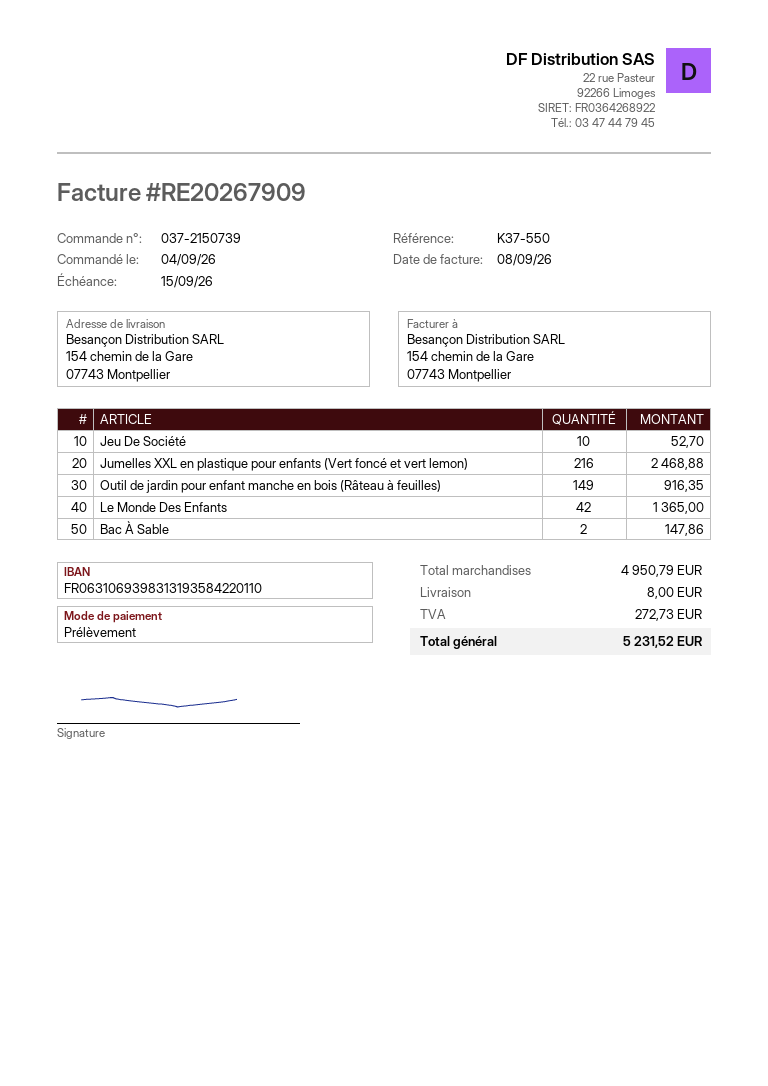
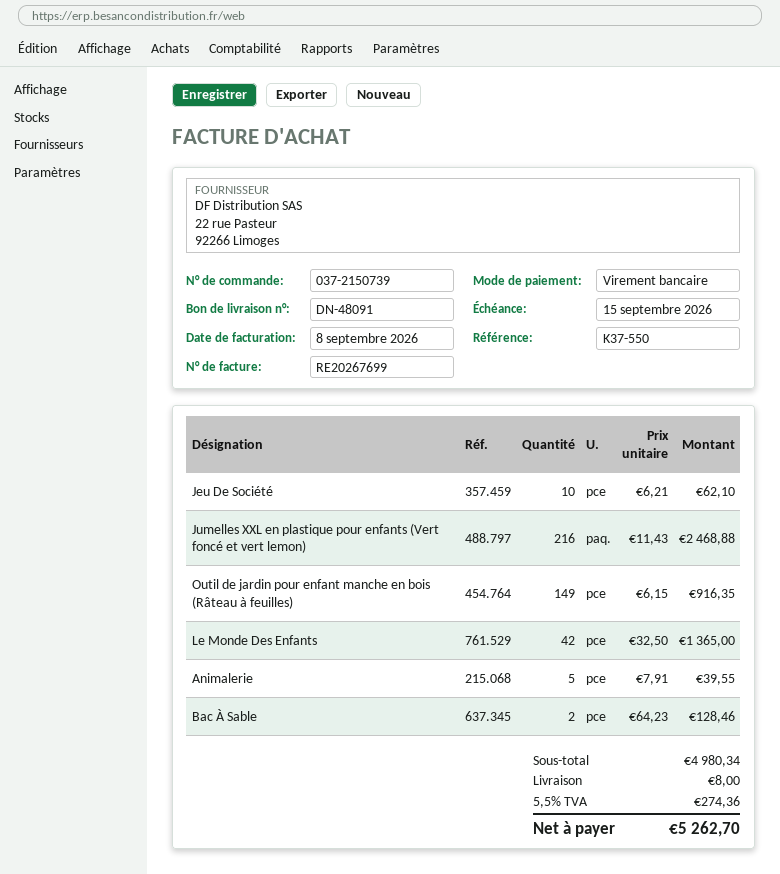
invoice number: RE20267909 -> RE20267699
payment method: direct debit -> bank transfer
Jeu De Société: 10 for 52.70 -> 10 for 62.10
Bac À Sable: 2 for 147.86 -> 2 for 128.46
Animalerie: none -> 5 for 39.55
subtotal: 4950.79 -> 4980.34
tax: 272.73 -> 274.36
total: 5231.52 -> 5262.70

